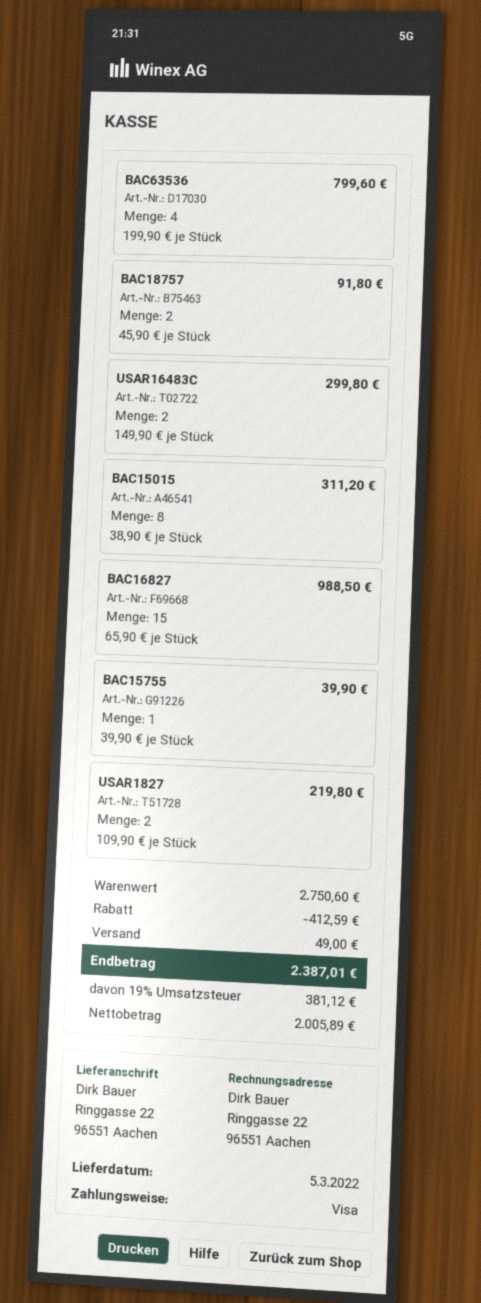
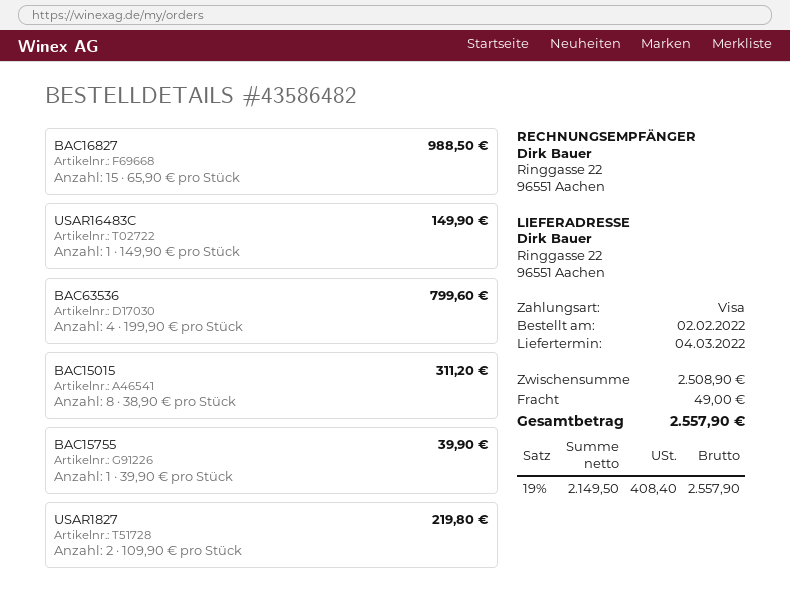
delivery date: 2022-03-05 -> 2022-03-04
BAC18757: 2 x 45.90 = 91.80 -> none
USAR16483C: 2 x 149.90 = 299.80 -> 1 x 149.90 = 149.90
subtotal: 2750.60 -> 2508.90
discount: 412.59 -> none
net: 2005.89 -> 2149.50
tax: 19% = 381.12 -> 19% = 408.40
total: 2387.01 -> 2557.90

